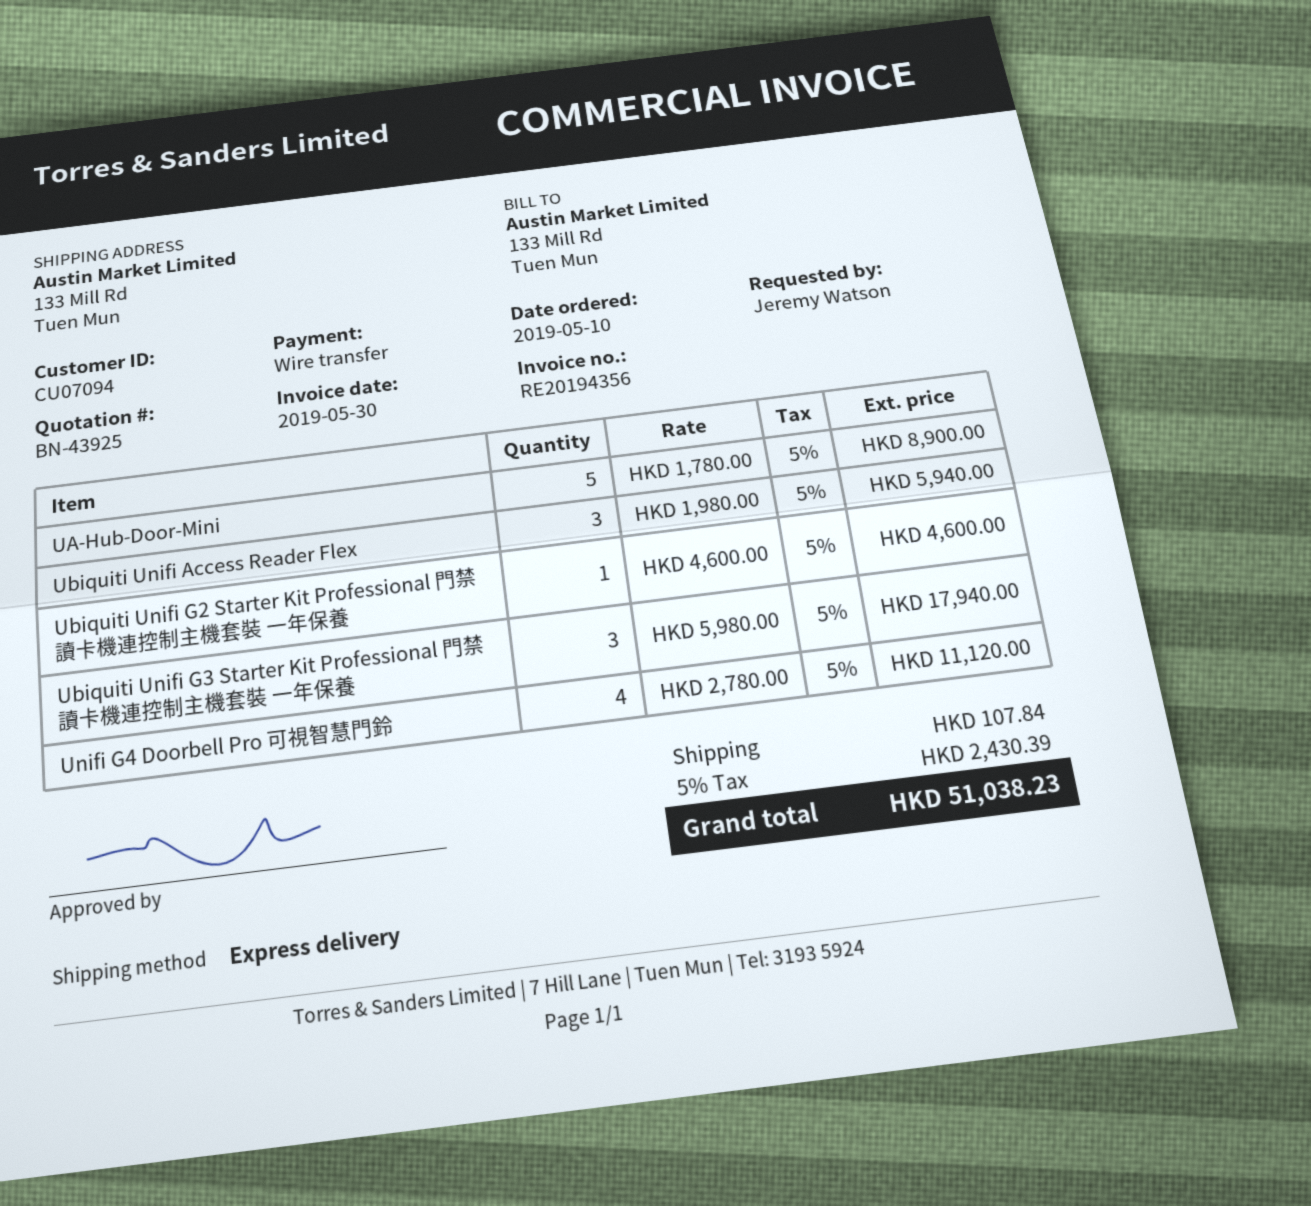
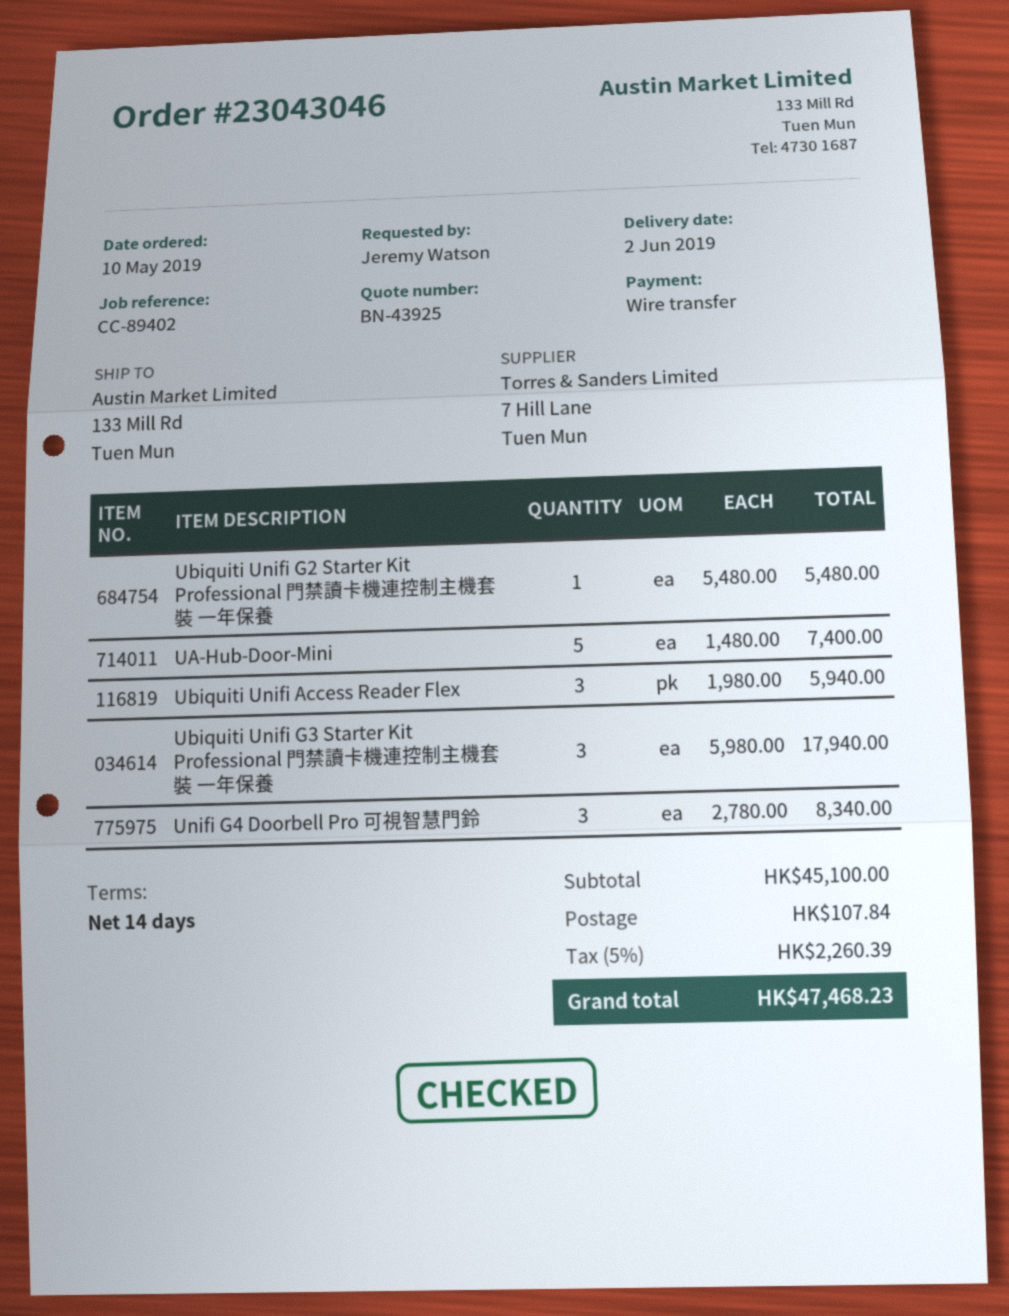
UA-Hub-Door-Mini: 5 x 1780.00 = 8900.00 -> 5 x 1480.00 = 7400.00
Ubiquiti Unifi G2 Starter Kit Professional 門禁讀卡機連控制主機套裝 一年保養: 1 x 4600.00 = 4600.00 -> 1 x 5480.00 = 5480.00
Unifi G4 Doorbell Pro 可視智慧門鈴: 4 x 2780.00 = 11120.00 -> 3 x 2780.00 = 8340.00
tax: 5% = 2430.39 -> 5% = 2260.39
total: 51038.23 -> 47468.23

